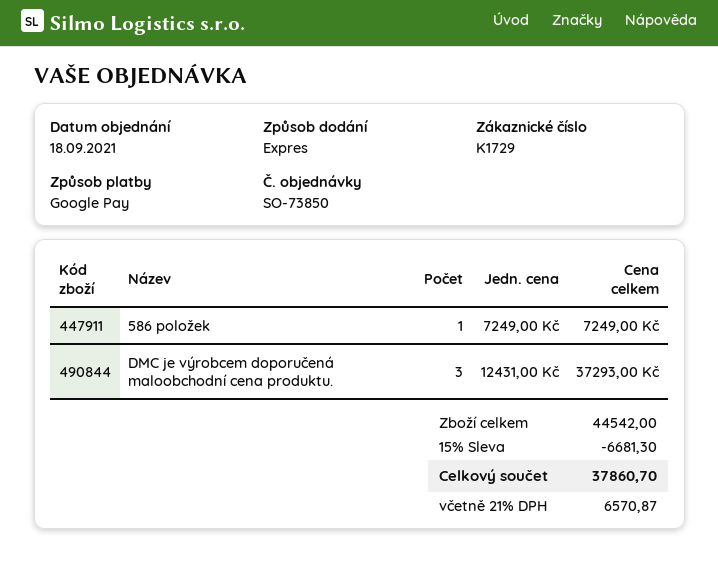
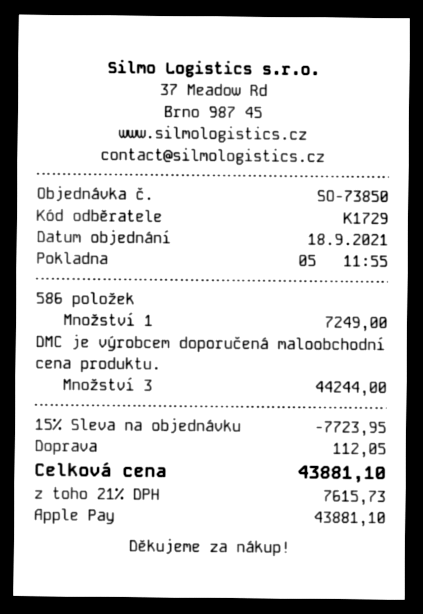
payment method: Google Pay -> Apple Pay
DMC je výrobcem doporučená maloobchodní cena produktu.: 3 for 37293.00 -> 3 for 44244.00
discount: 15% = 6681.30 -> 15% = 7723.95
shipping: none -> 112.05
tax: 21% = 6570.87 -> 21% = 7615.73
total: 37860.70 -> 43881.10

